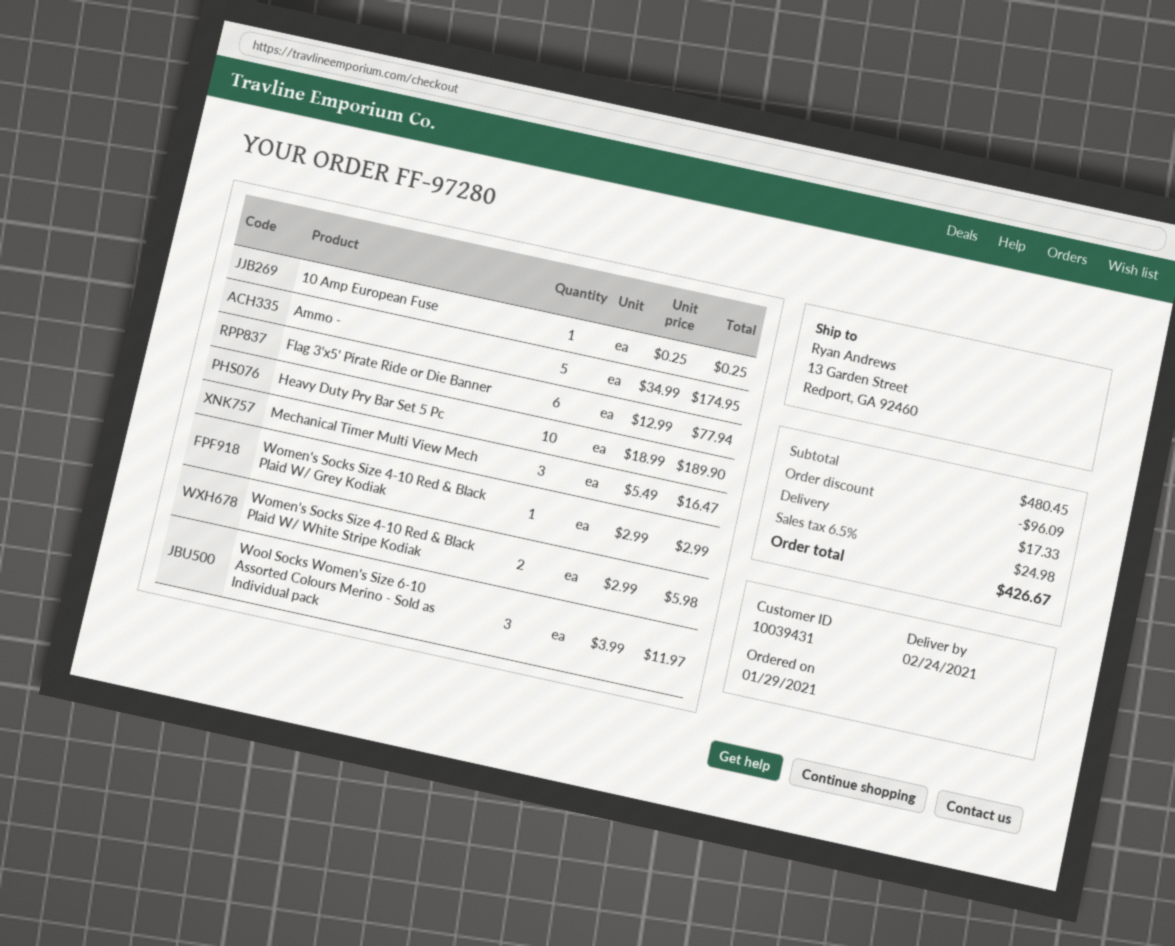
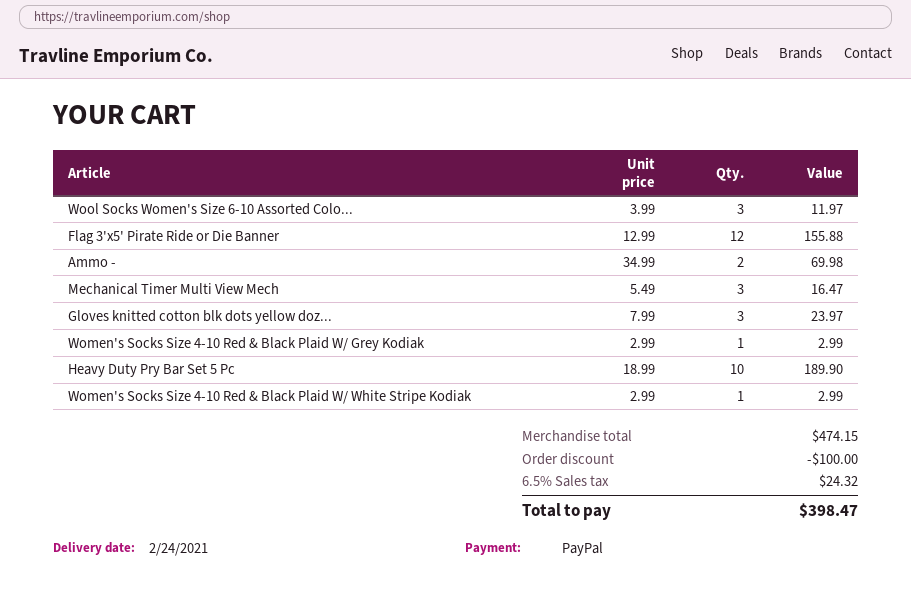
10 Amp European Fuse: 1 x 0.25 = 0.25 -> none
Ammo -: 5 x 34.99 = 174.95 -> 2 x 34.99 = 69.98
Flag 3'x5' Pirate Ride or Die Banner: 6 x 12.99 = 77.94 -> 12 x 12.99 = 155.88
Women's Socks Size 4-10 Red & Black Plaid W/ White Stripe Kodiak: 2 x 2.99 = 5.98 -> 1 x 2.99 = 2.99
Gloves knitted cotton blk dots yellow doz...: none -> 3 x 7.99 = 23.97
subtotal: 480.45 -> 474.15
discount: 96.09 -> 100.00
shipping: 17.33 -> none
tax: 6.5% = 24.98 -> 6.5% = 24.32
total: 426.67 -> 398.47

